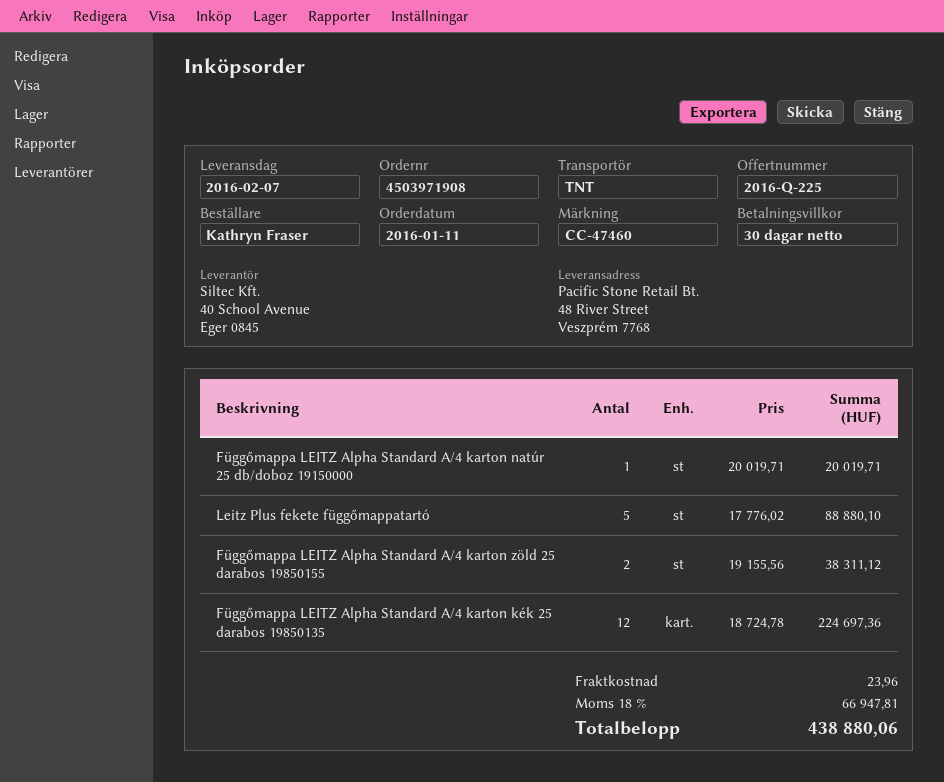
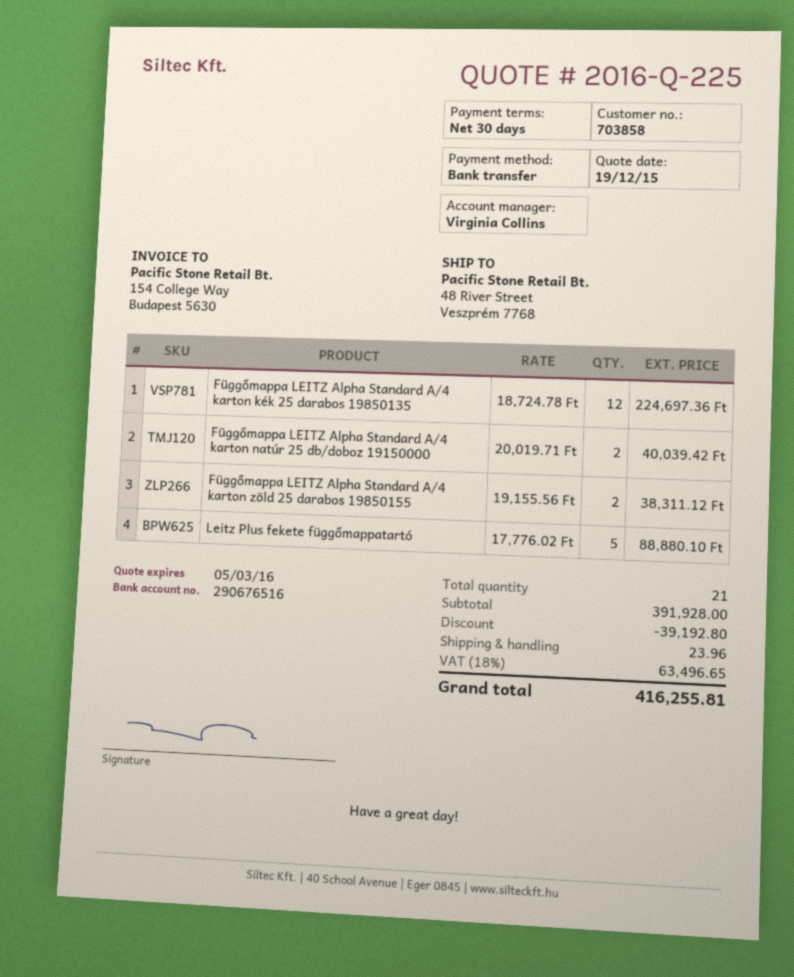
Függőmappa LEITZ Alpha Standard A/4 karton natúr 25 db/doboz 19150000: 1 x 20019.71 = 20019.71 -> 2 x 20019.71 = 40039.42
discount: none -> 39192.80
tax: 18% = 66947.81 -> 18% = 63496.65
total: 438880.06 -> 416255.81

